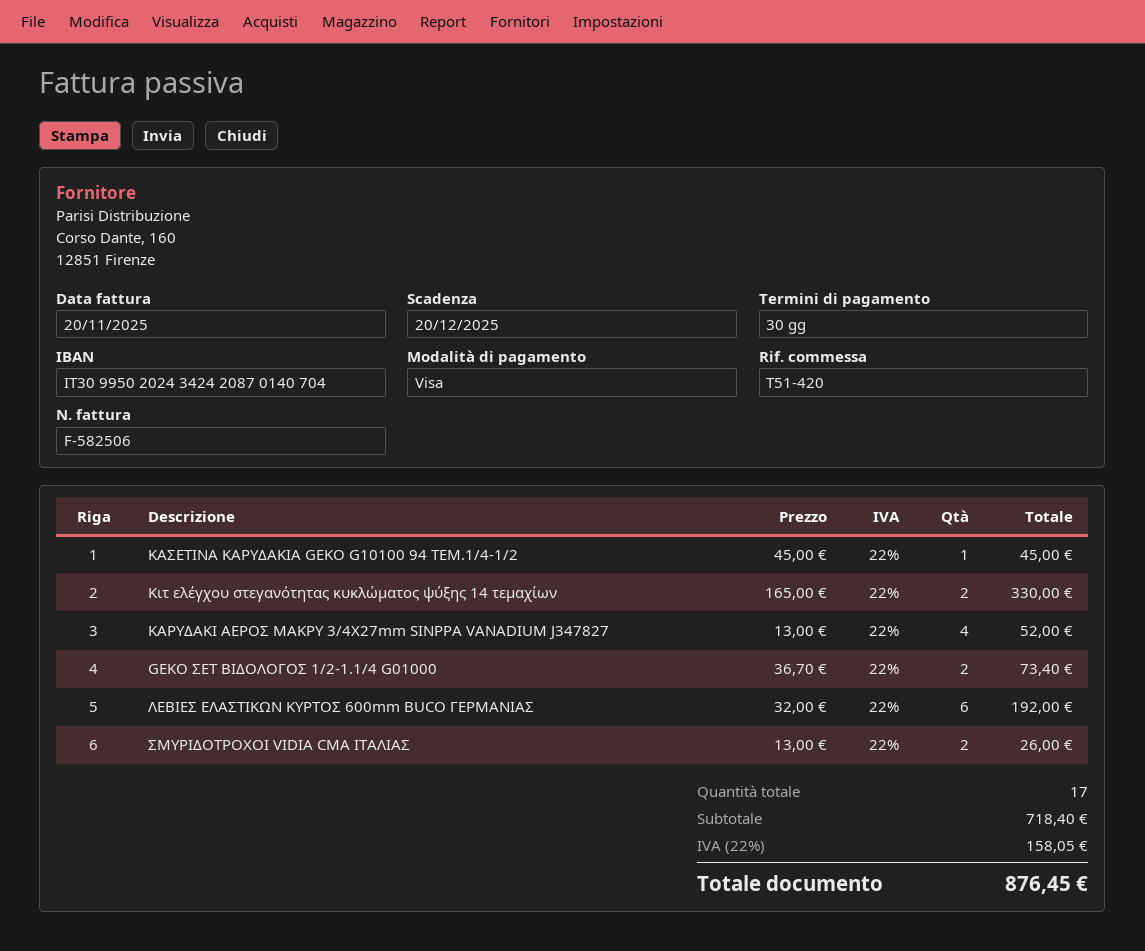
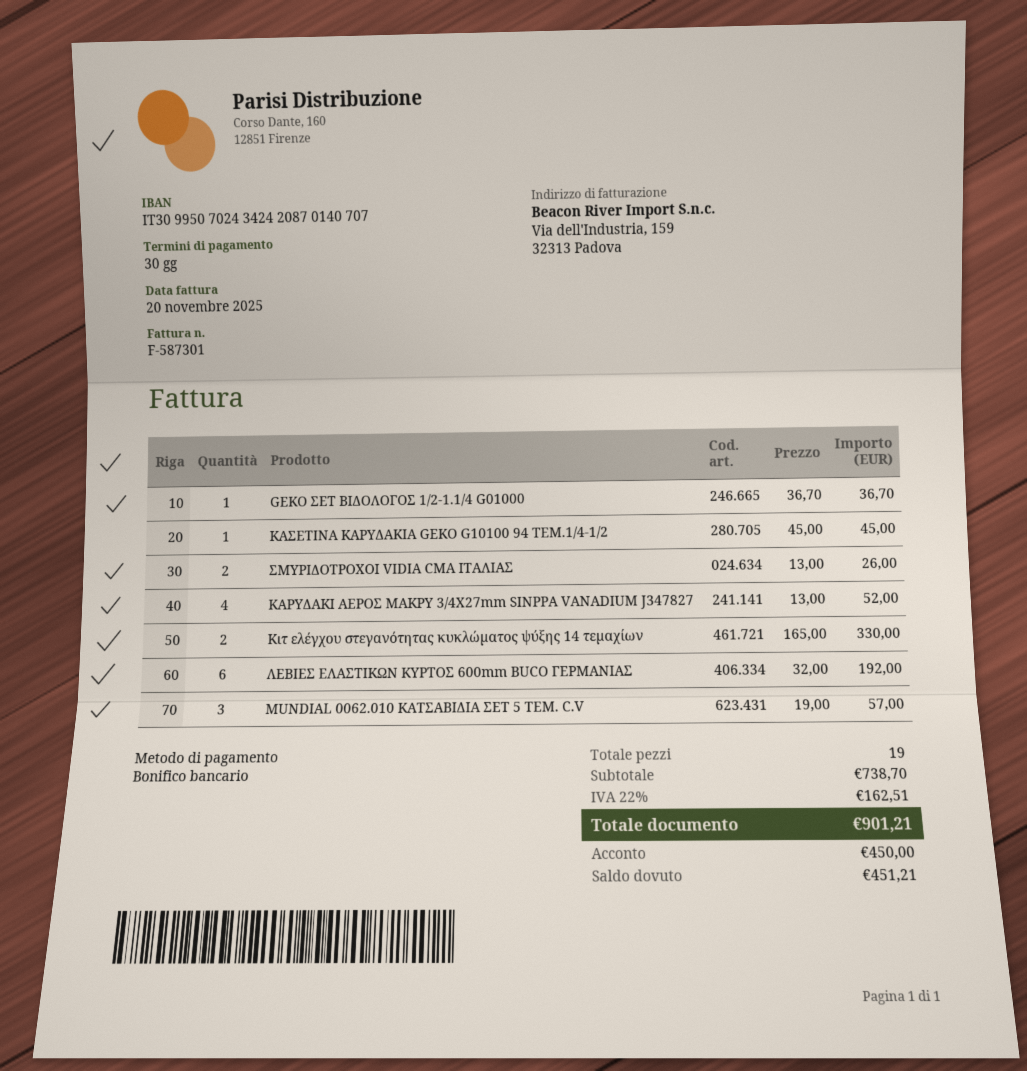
invoice number: F-582506 -> F-587301
payment method: Visa -> bank transfer
bank account: IT3099502024342420870140704 -> IT3099507024342420870140707
GEKO ΣΕΤ ΒΙΔΟΛΟΓΟΣ 1/2-1.1/4 G01000: 2 x 36.70 = 73.40 -> 1 x 36.70 = 36.70
MUNDIAL 0062.010 ΚΑΤΣΑΒΙΔΙΑ ΣΕΤ 5 ΤΕΜ. C.V: none -> 3 x 19.00 = 57.00
total quantity: 17 -> 19
subtotal: 718.40 -> 738.70
tax: 22% = 158.05 -> 22% = 162.51
total: 876.45 -> 901.21

